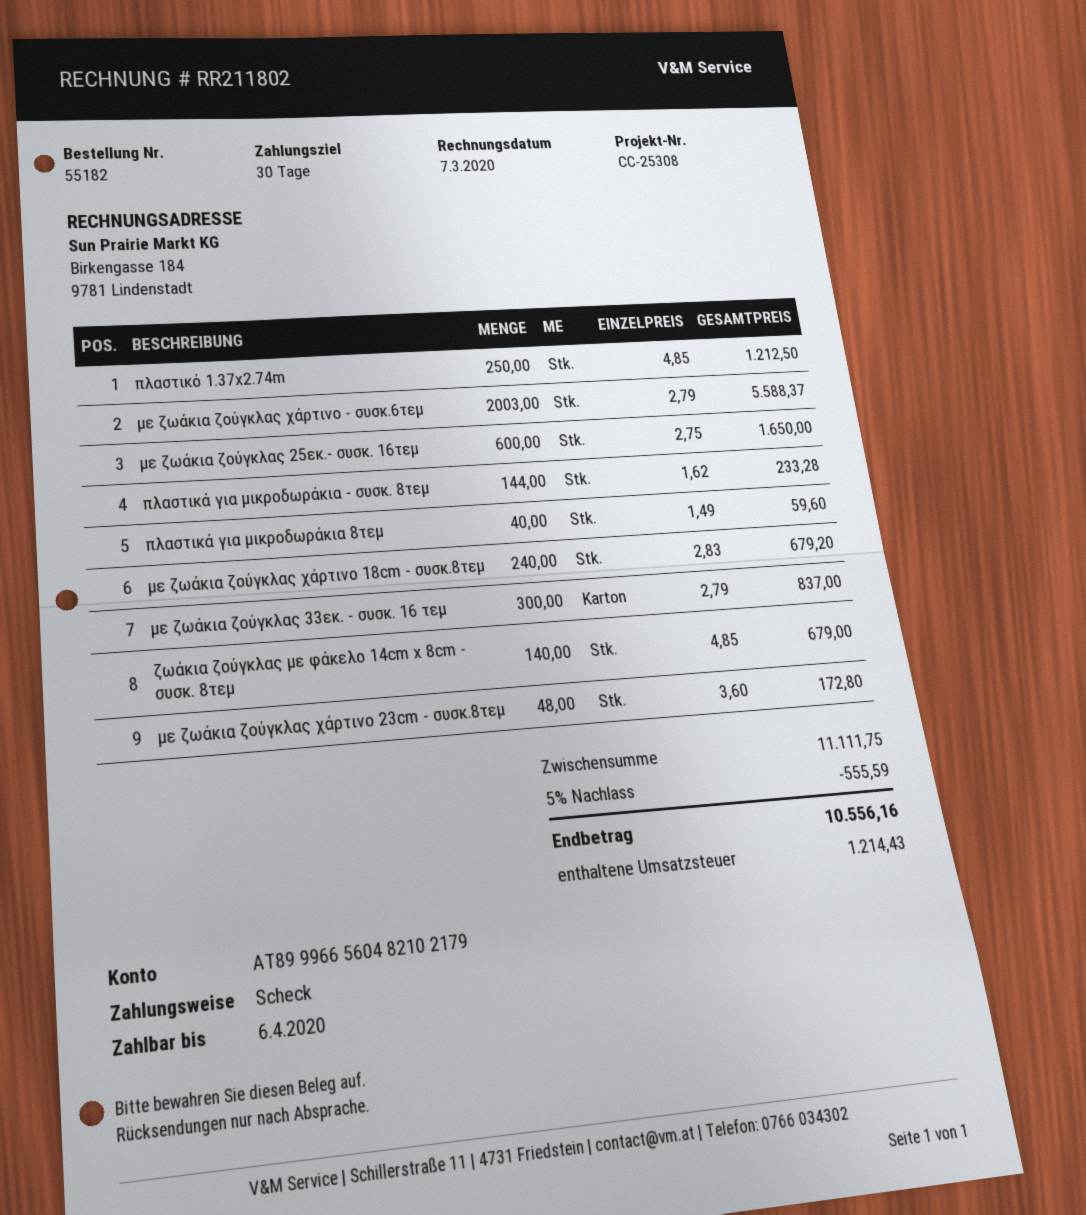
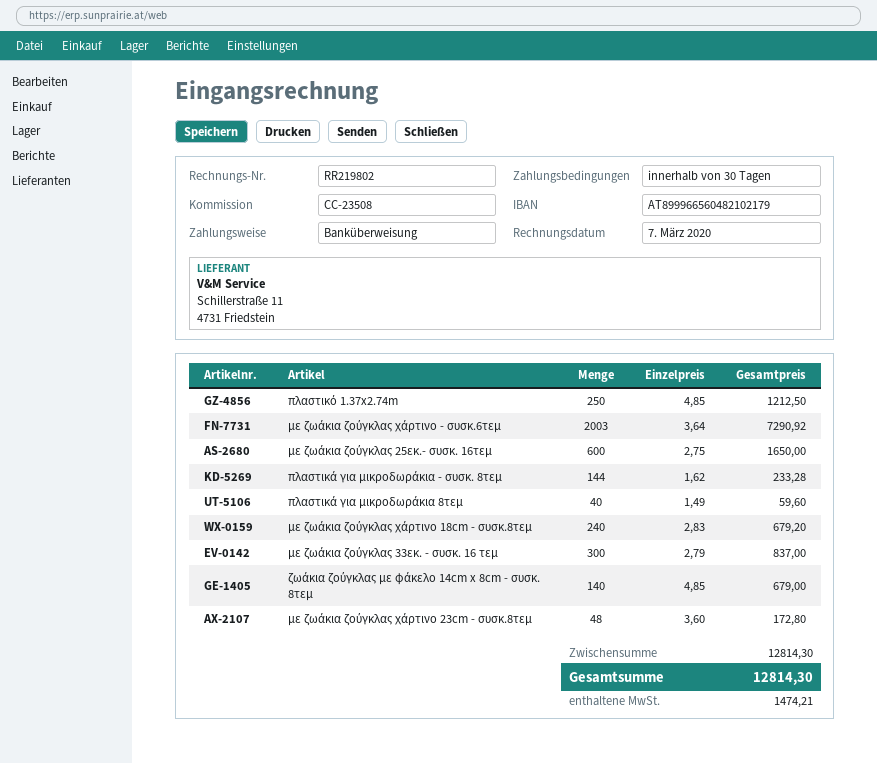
invoice number: RR211802 -> RR219802
reference: CC-25308 -> CC-23508
payment method: cheque -> bank transfer
με ζωάκια ζούγκλας χάρτινο - συσκ.6τεμ: 2003 x 2.79 = 5588.37 -> 2003 x 3.64 = 7290.92
subtotal: 11111.75 -> 12814.30
discount: 5% = 555.59 -> none
tax: 1214.43 -> 1474.21
total: 10556.16 -> 12814.30

